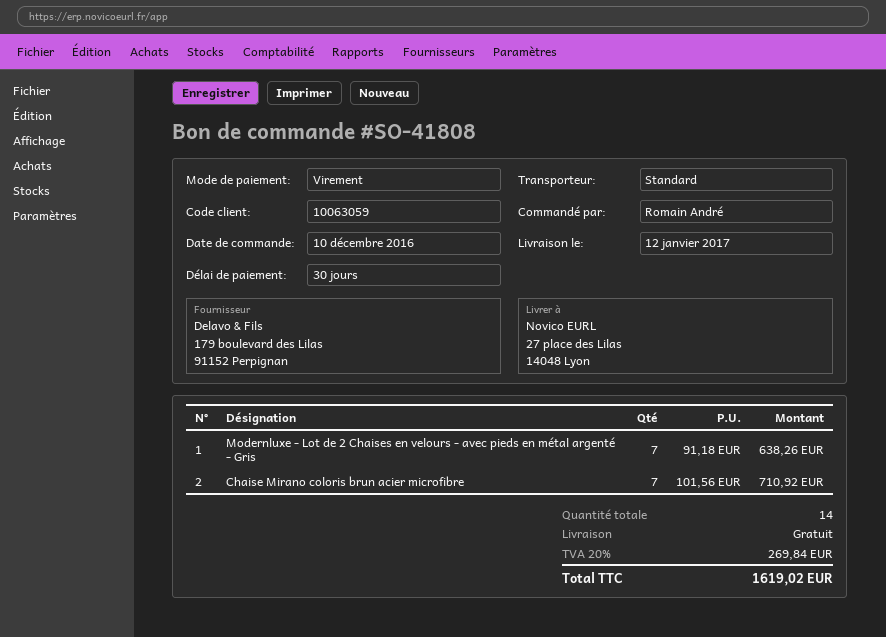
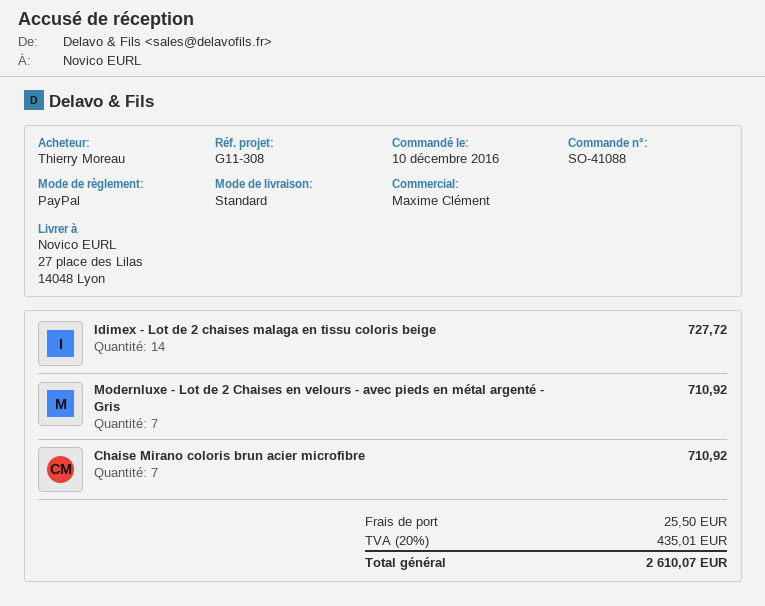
order number: SO-41808 -> SO-41088
ordered by: Romain André -> Thierry Moreau
payment method: bank transfer -> PayPal
Modernluxe - Lot de 2 Chaises en velours - avec pieds en métal argenté - Gris: 7 for 638.26 -> 7 for 710.92
Idimex - Lot de 2 chaises malaga en tissu coloris beige: none -> 14 for 727.72
shipping: 0.00 -> 25.50
tax: 20% = 269.84 -> 20% = 435.01
total: 1619.02 -> 2610.07

